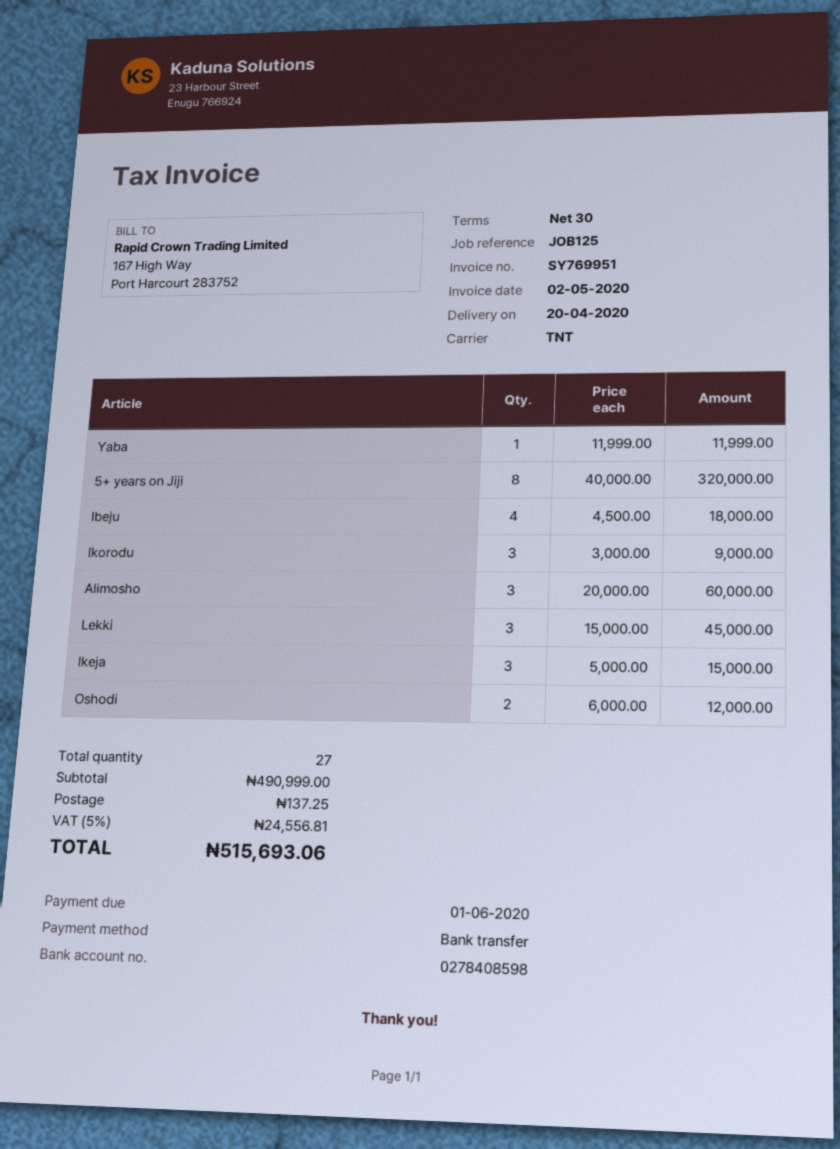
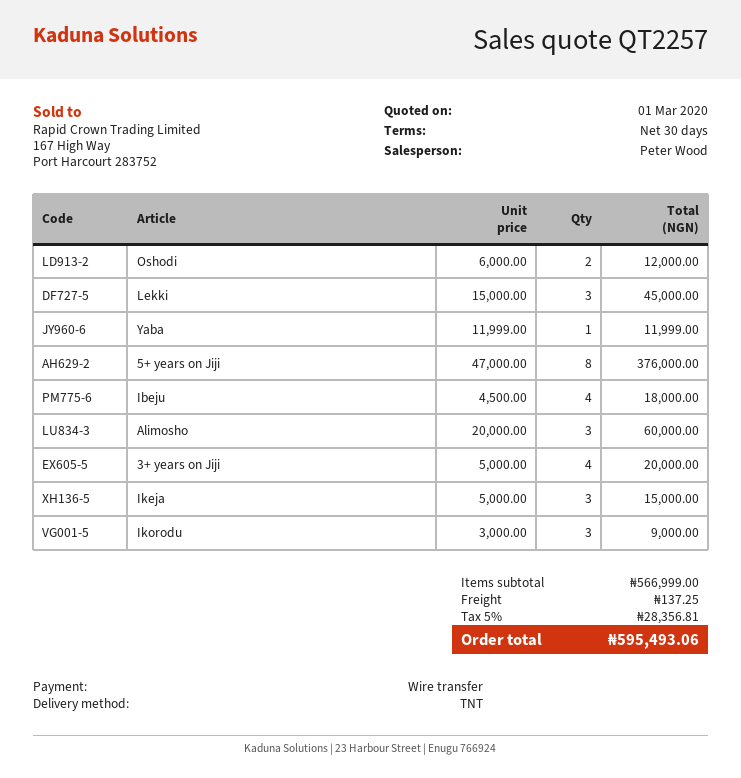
5+ years on Jiji: 8 x 40000.00 = 320000.00 -> 8 x 47000.00 = 376000.00
3+ years on Jiji: none -> 4 x 5000.00 = 20000.00
subtotal: 490999.00 -> 566999.00
tax: 5% = 24556.81 -> 5% = 28356.81
total: 515693.06 -> 595493.06

